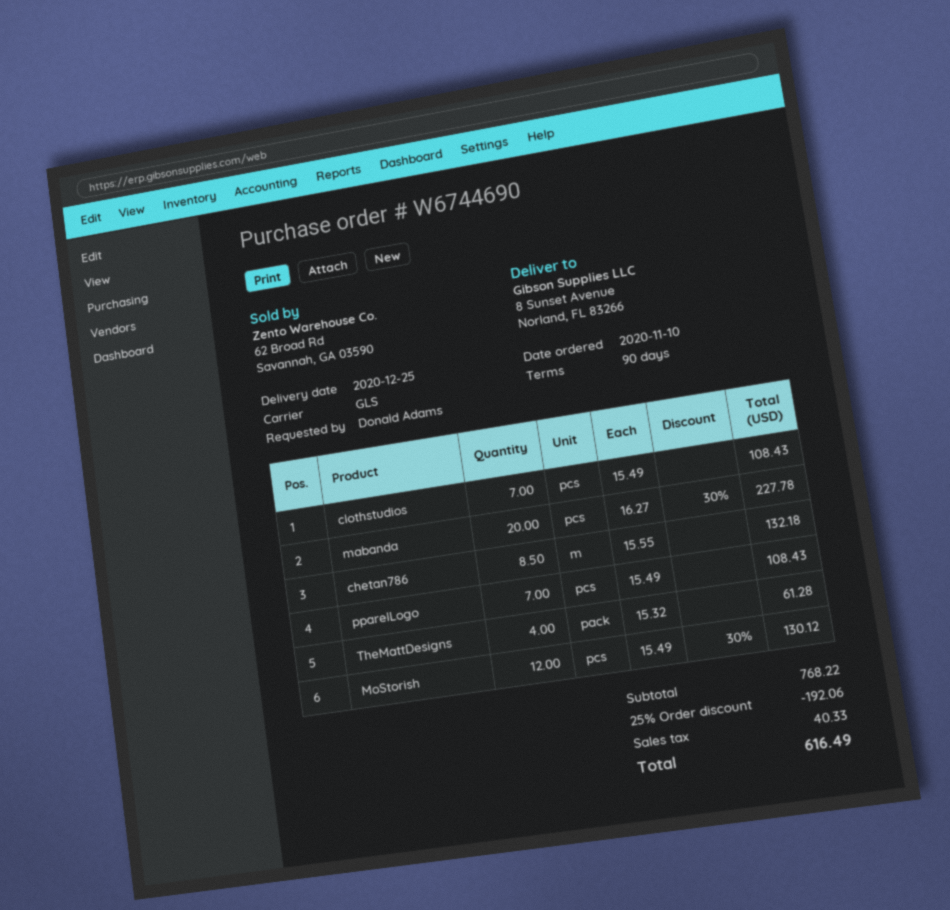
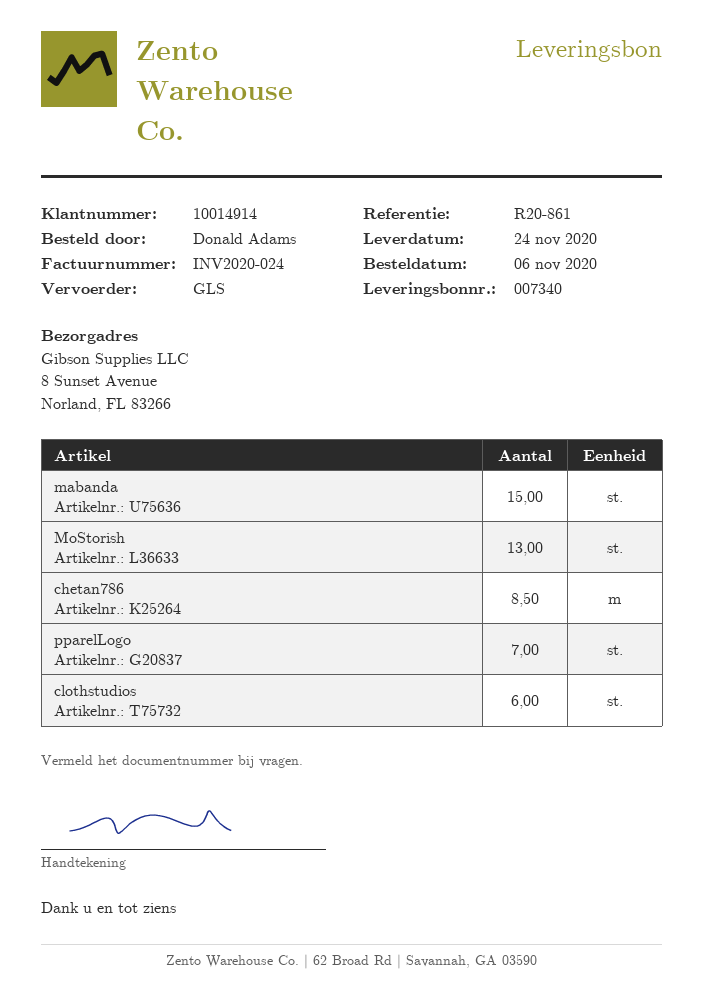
order date: 2020-11-10 -> 2020-11-06
delivery date: 2020-12-25 -> 2020-11-24
clothstudios: 7 -> 6
mabanda: 20 -> 15
TheMattDesigns: 4 -> none
MoStorish: 12 -> 13

